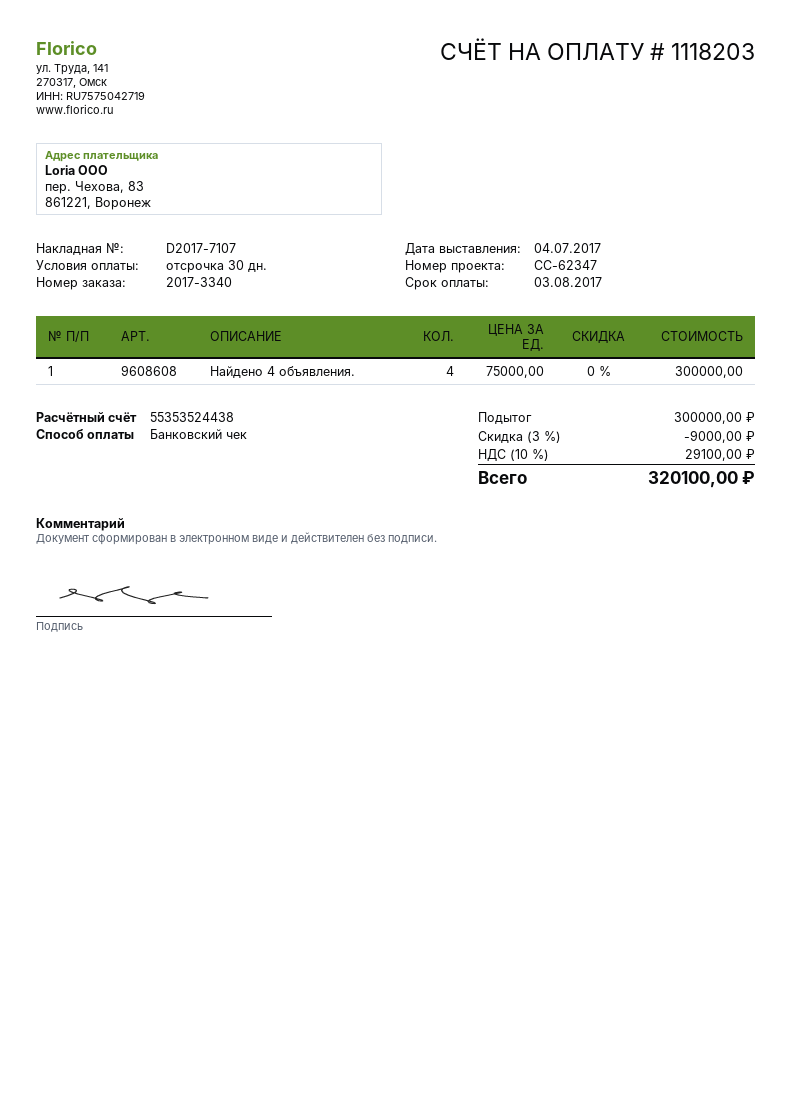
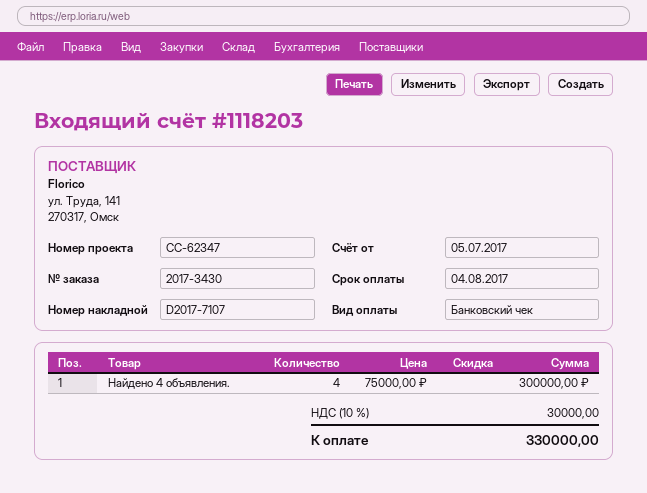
order number: 2017-3340 -> 2017-3430
invoice date: 2017-07-04 -> 2017-07-05
due date: 2017-08-03 -> 2017-08-04
discount: 3% = 9000.00 -> none
tax: 10% = 29100.00 -> 10% = 30000.00
total: 320100.00 -> 330000.00

